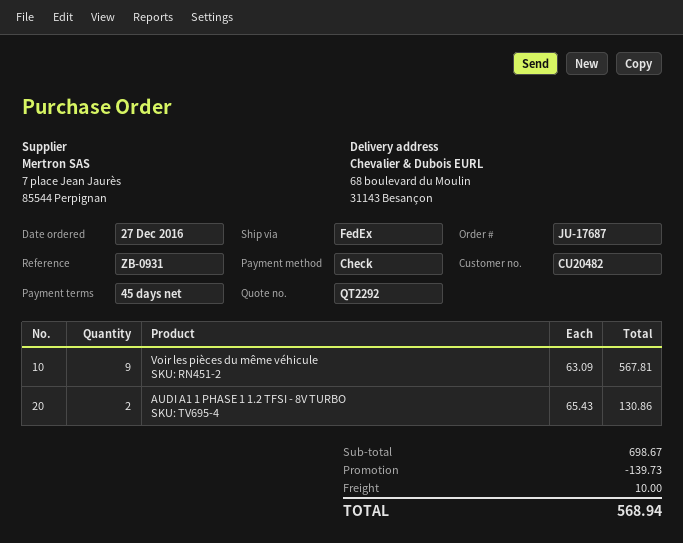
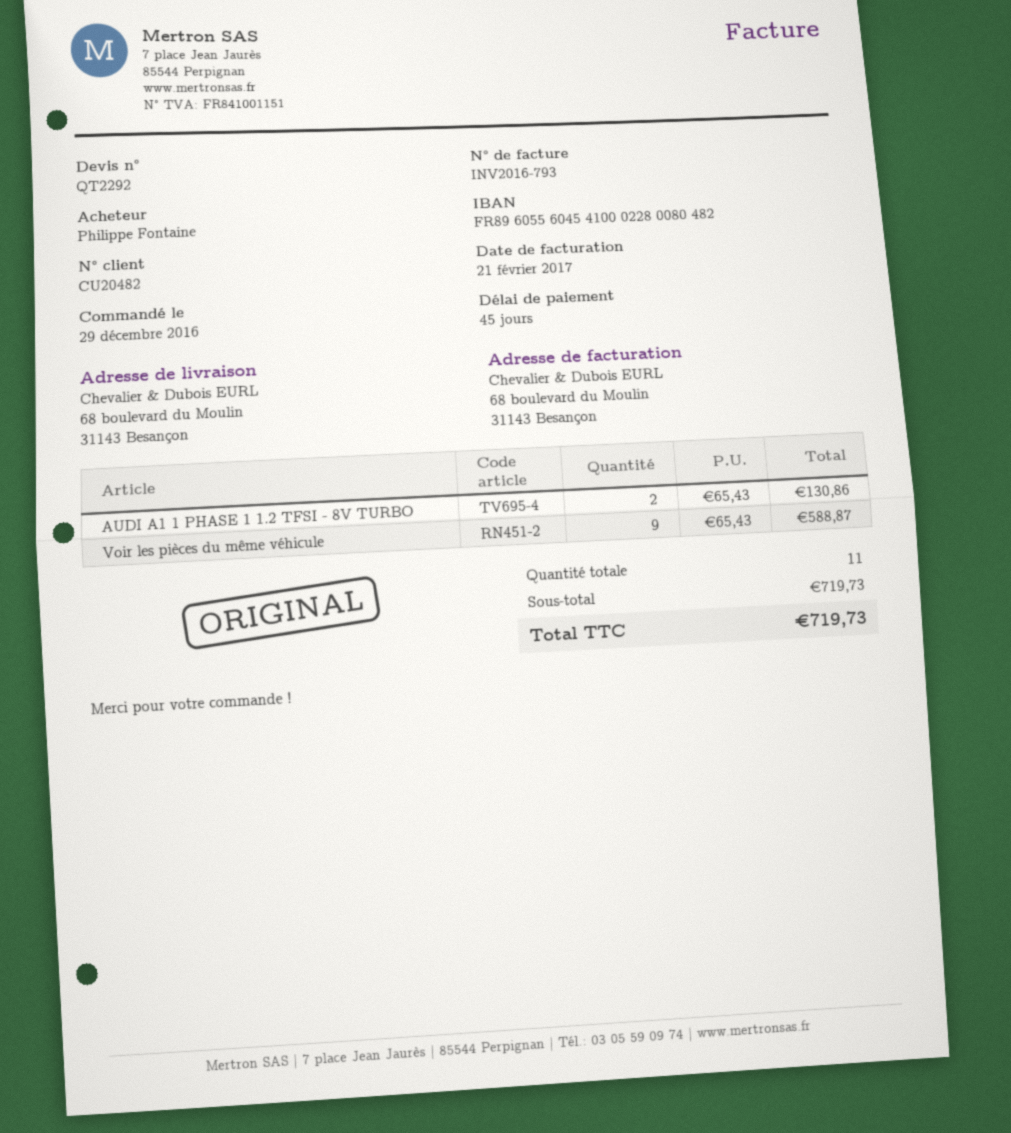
order date: 2016-12-27 -> 2016-12-29
Voir les pièces du même véhicule: 9 x 63.09 = 567.81 -> 9 x 65.43 = 588.87
subtotal: 698.67 -> 719.73
discount: 139.73 -> none
shipping: 10.00 -> none
total: 568.94 -> 719.73

